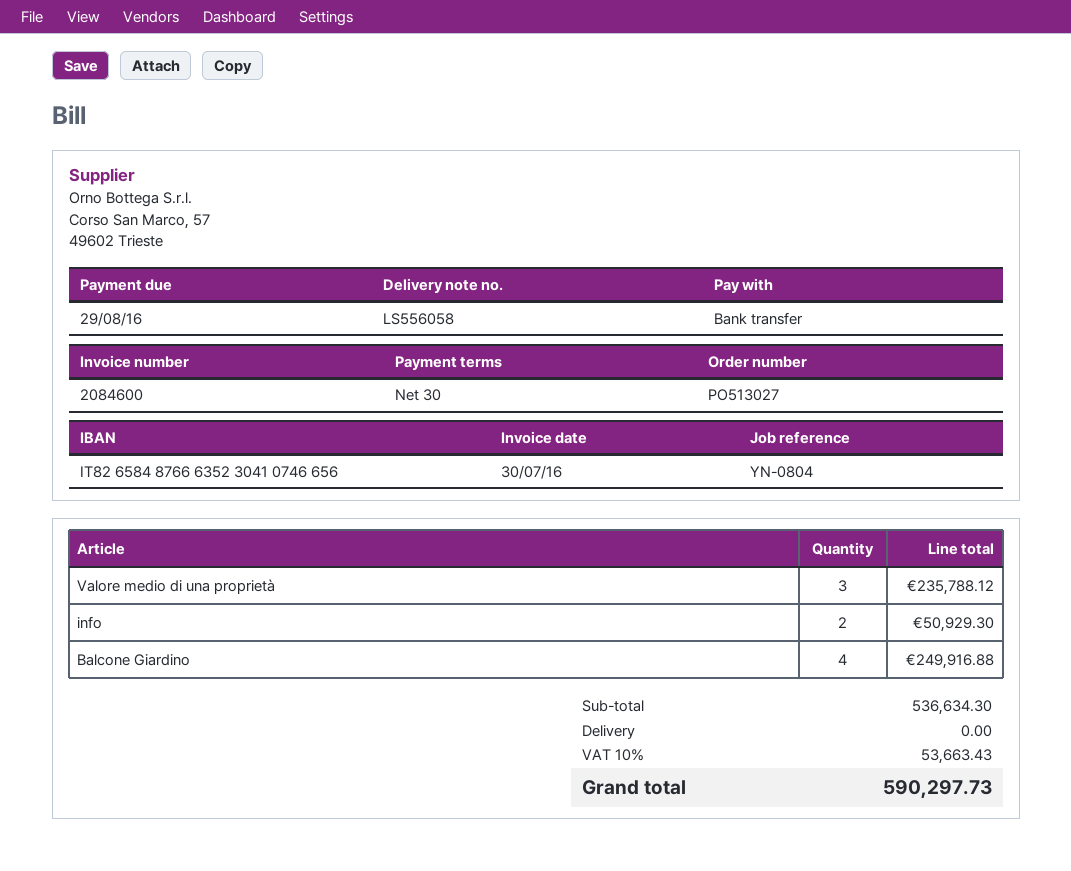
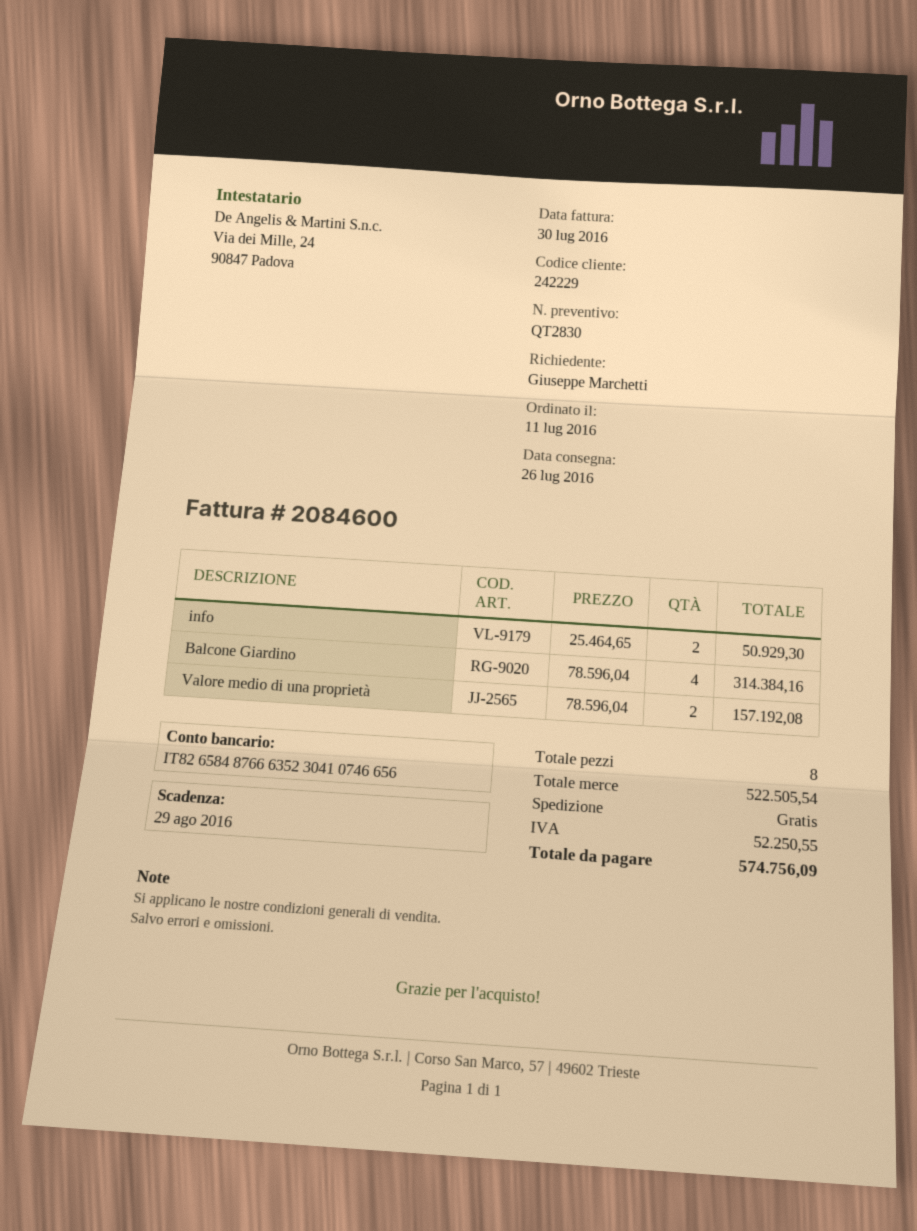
Valore medio di una proprietà: 3 for 235788.12 -> 2 for 157192.08
Balcone Giardino: 4 for 249916.88 -> 4 for 314384.16
subtotal: 536634.30 -> 522505.54
tax: 53663.43 -> 52250.55
total: 590297.73 -> 574756.09

